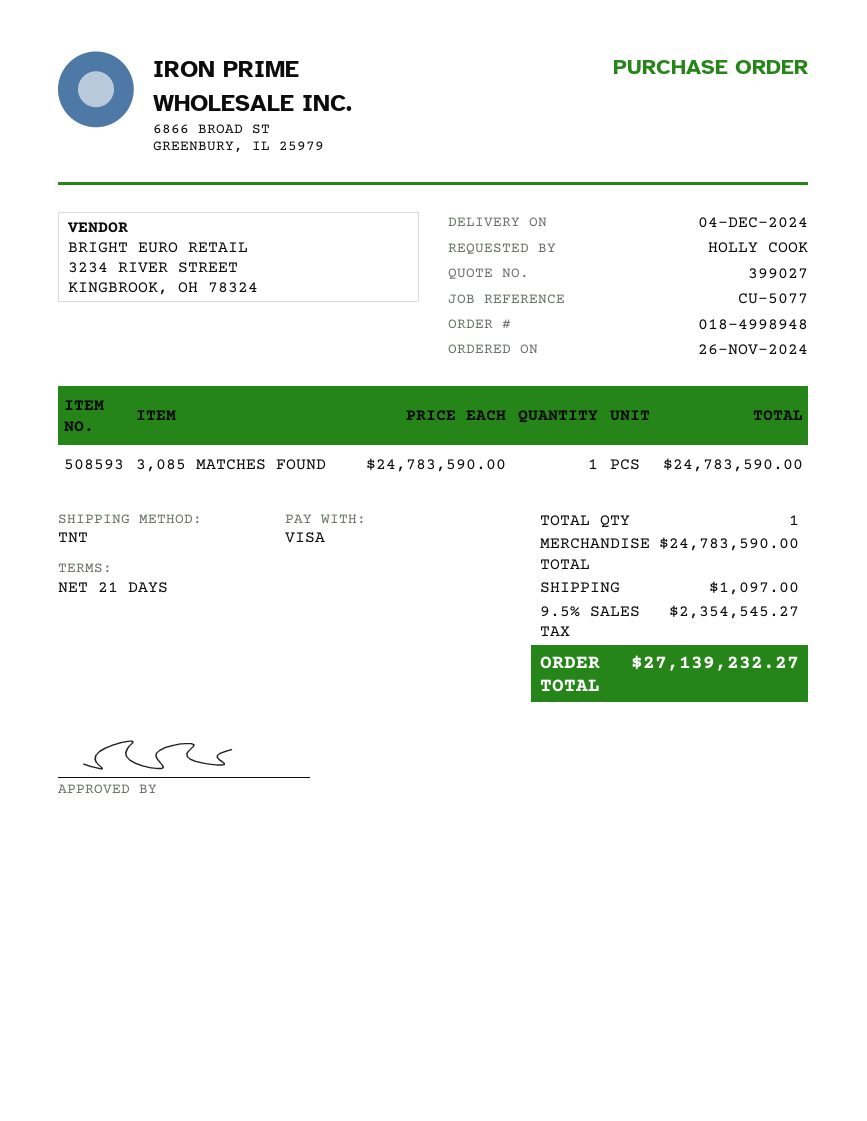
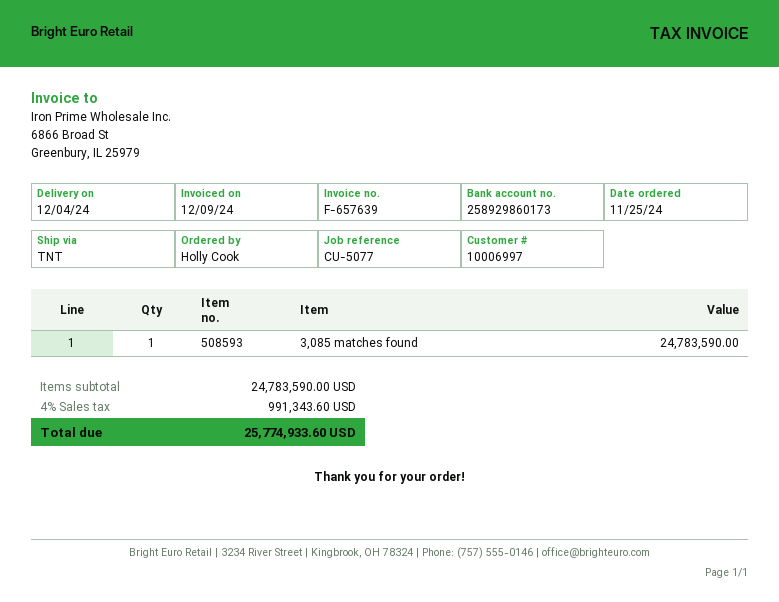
order date: 2024-11-26 -> 2024-11-25
shipping: 1097.00 -> none
tax: 9.5% = 2354545.27 -> 4% = 991343.60
total: 27139232.27 -> 25774933.60

